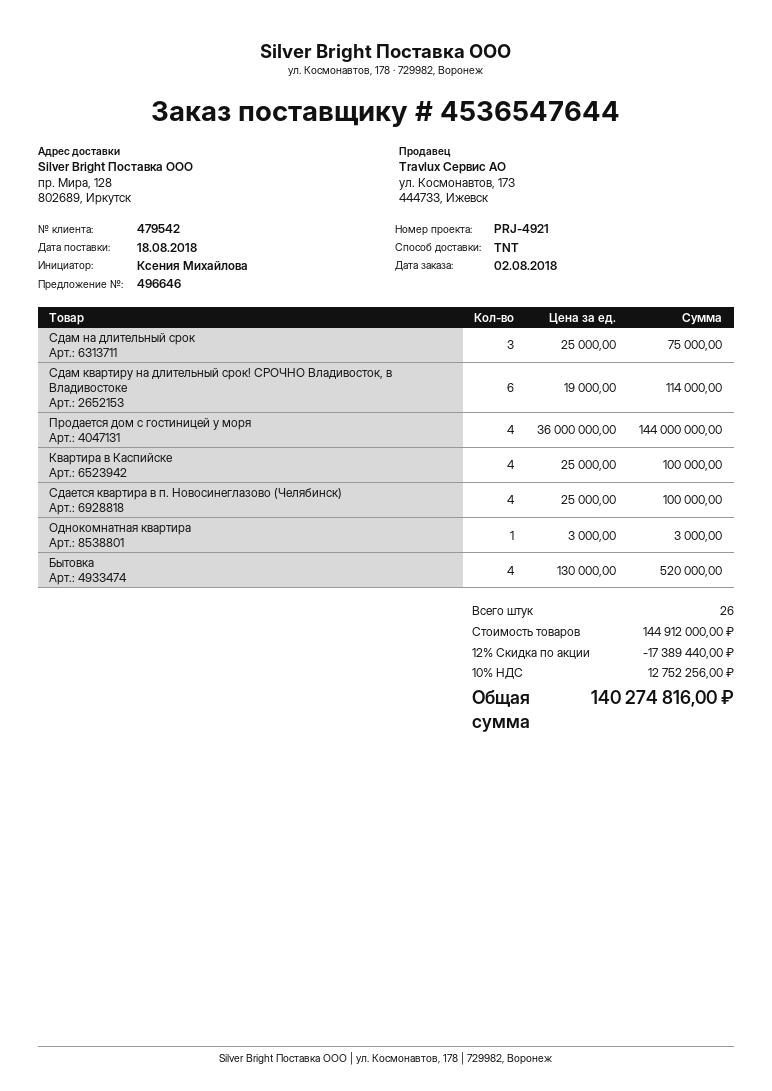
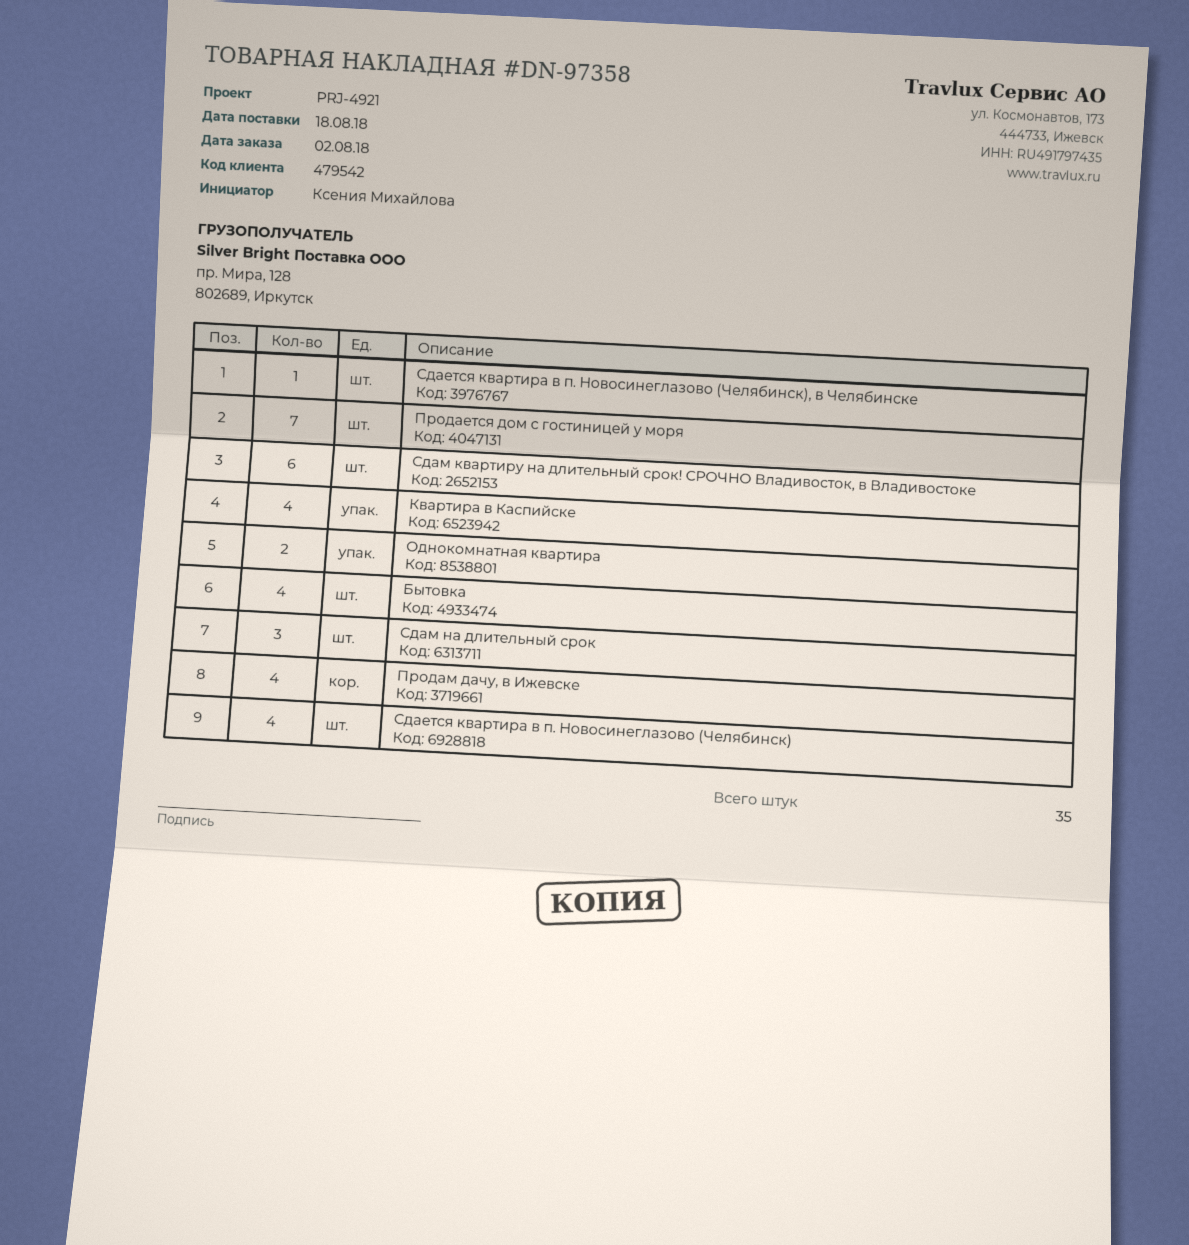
Продается дом с гостиницей у моря: 4 -> 7
Однокомнатная квартира: 1 -> 2
Сдается квартира в п. Новосинеглазово (Челябинск), в Челябинске: none -> 1
Продам дачу, в Ижевске: none -> 4
total quantity: 26 -> 35

